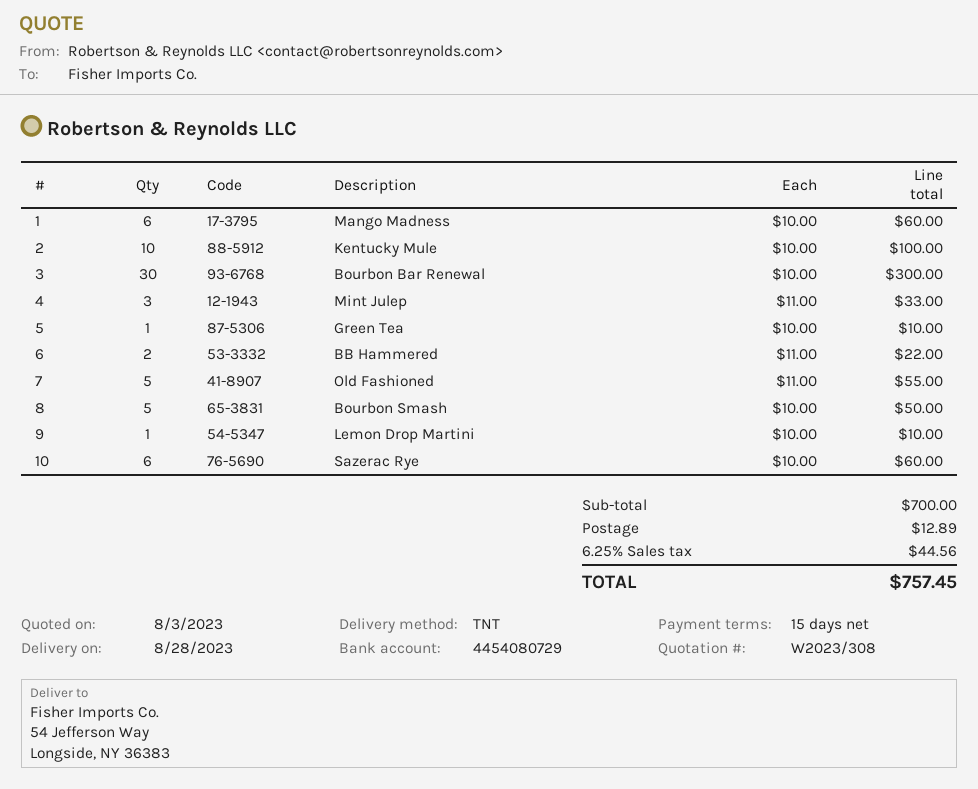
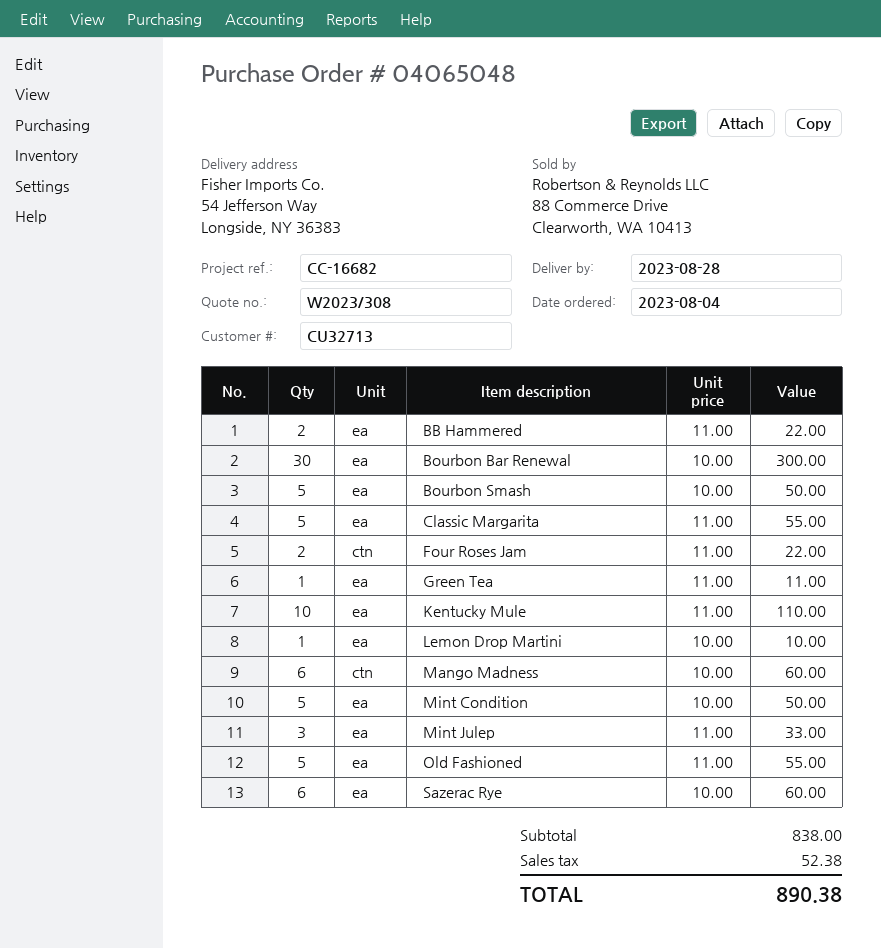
Kentucky Mule: 10 x 10.00 = 100.00 -> 10 x 11.00 = 110.00
Green Tea: 1 x 10.00 = 10.00 -> 1 x 11.00 = 11.00
Classic Margarita: none -> 5 x 11.00 = 55.00
Four Roses Jam: none -> 2 x 11.00 = 22.00
Mint Condition: none -> 5 x 10.00 = 50.00
subtotal: 700.00 -> 838.00
shipping: 12.89 -> none
tax: 44.56 -> 52.38
total: 757.45 -> 890.38

